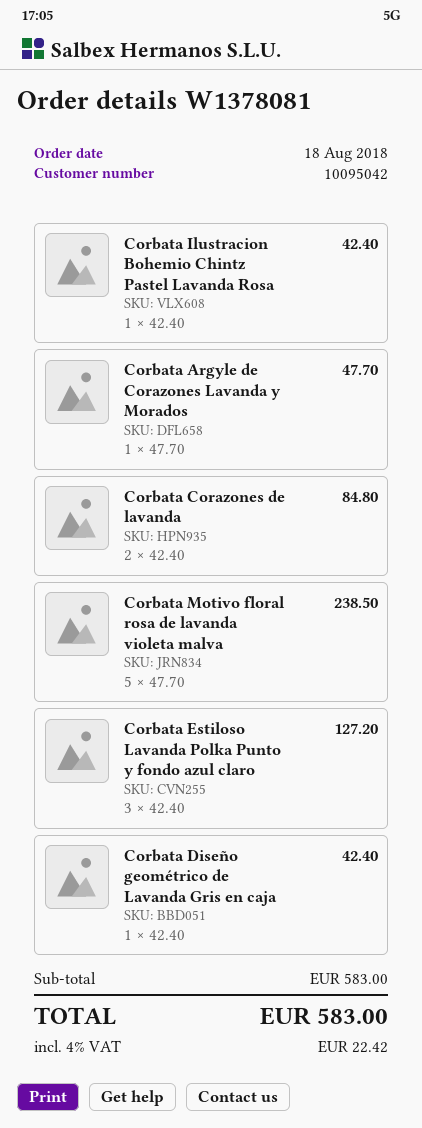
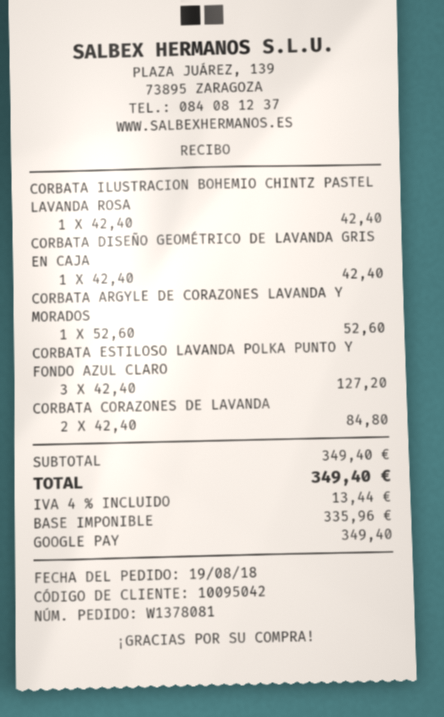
order date: 2018-08-18 -> 2018-08-19
Corbata Argyle de Corazones Lavanda y Morados: 1 x 47.70 = 47.70 -> 1 x 52.60 = 52.60
Corbata Motivo floral rosa de lavanda violeta malva: 5 x 47.70 = 238.50 -> none
subtotal: 583.00 -> 349.40
tax: 4% = 22.42 -> 4% = 13.44
total: 583.00 -> 349.40

